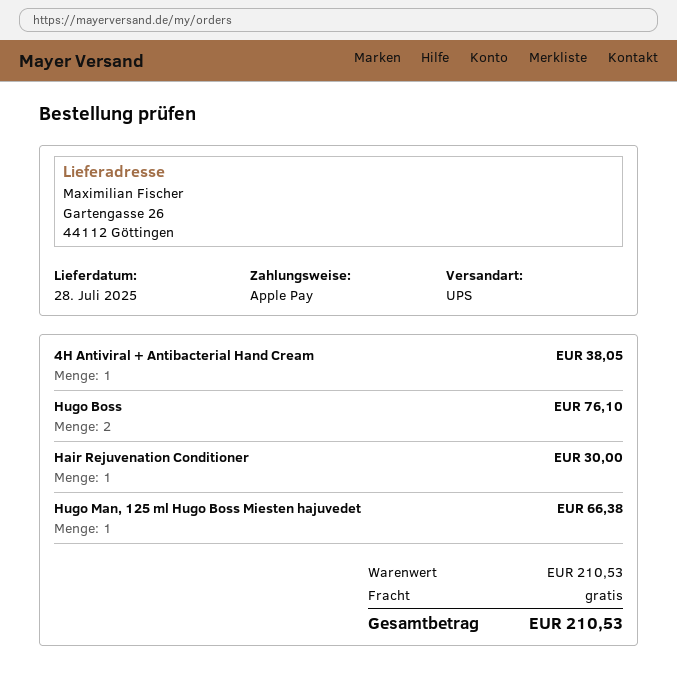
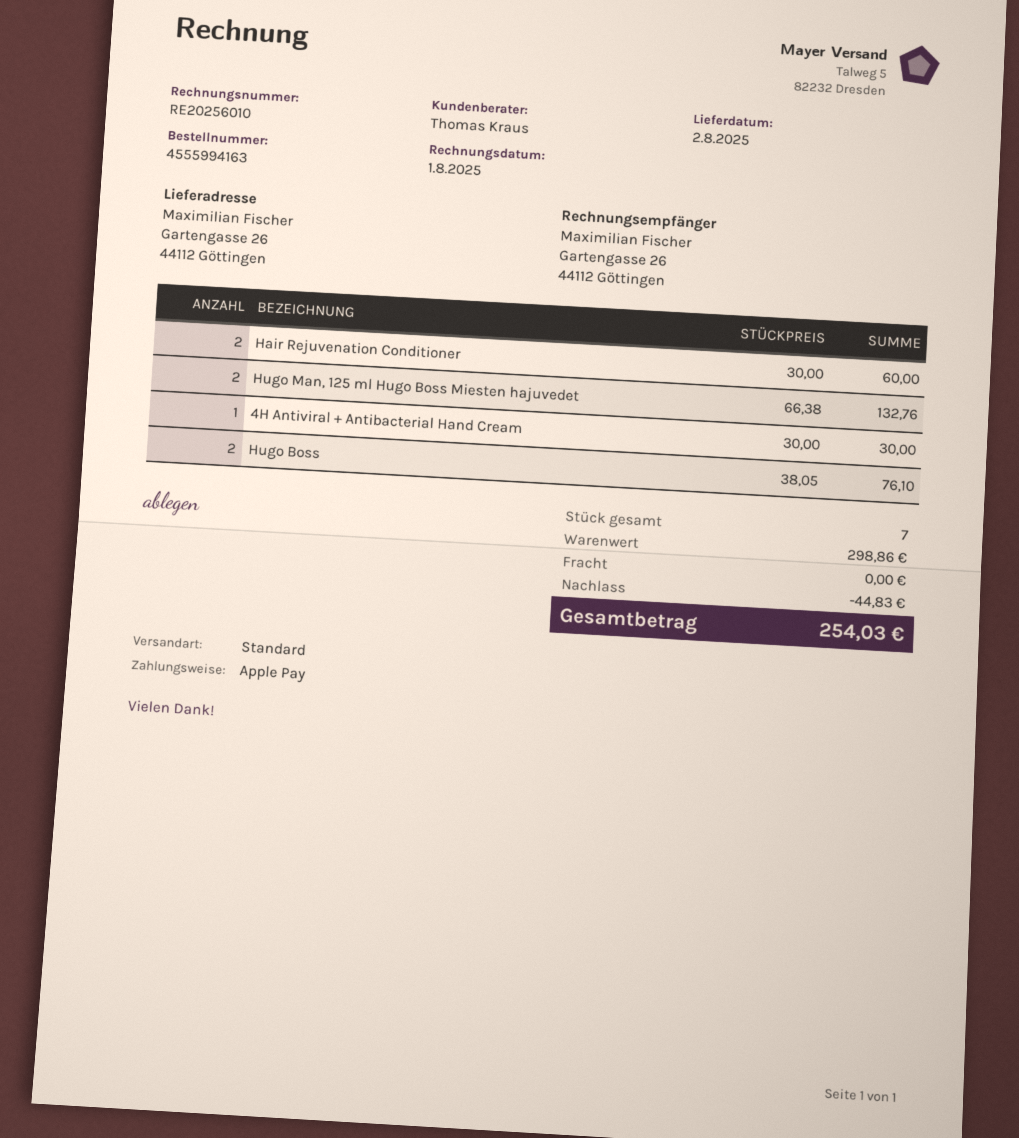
delivery date: 2025-07-28 -> 2025-08-02
shipping method: UPS -> standard
4H Antiviral + Antibacterial Hand Cream: 1 for 38.05 -> 1 for 30.00
Hair Rejuvenation Conditioner: 1 for 30.00 -> 2 for 60.00
Hugo Man, 125 ml Hugo Boss Miesten hajuvedet: 1 for 66.38 -> 2 for 132.76
subtotal: 210.53 -> 298.86
discount: none -> 44.83
total: 210.53 -> 254.03

